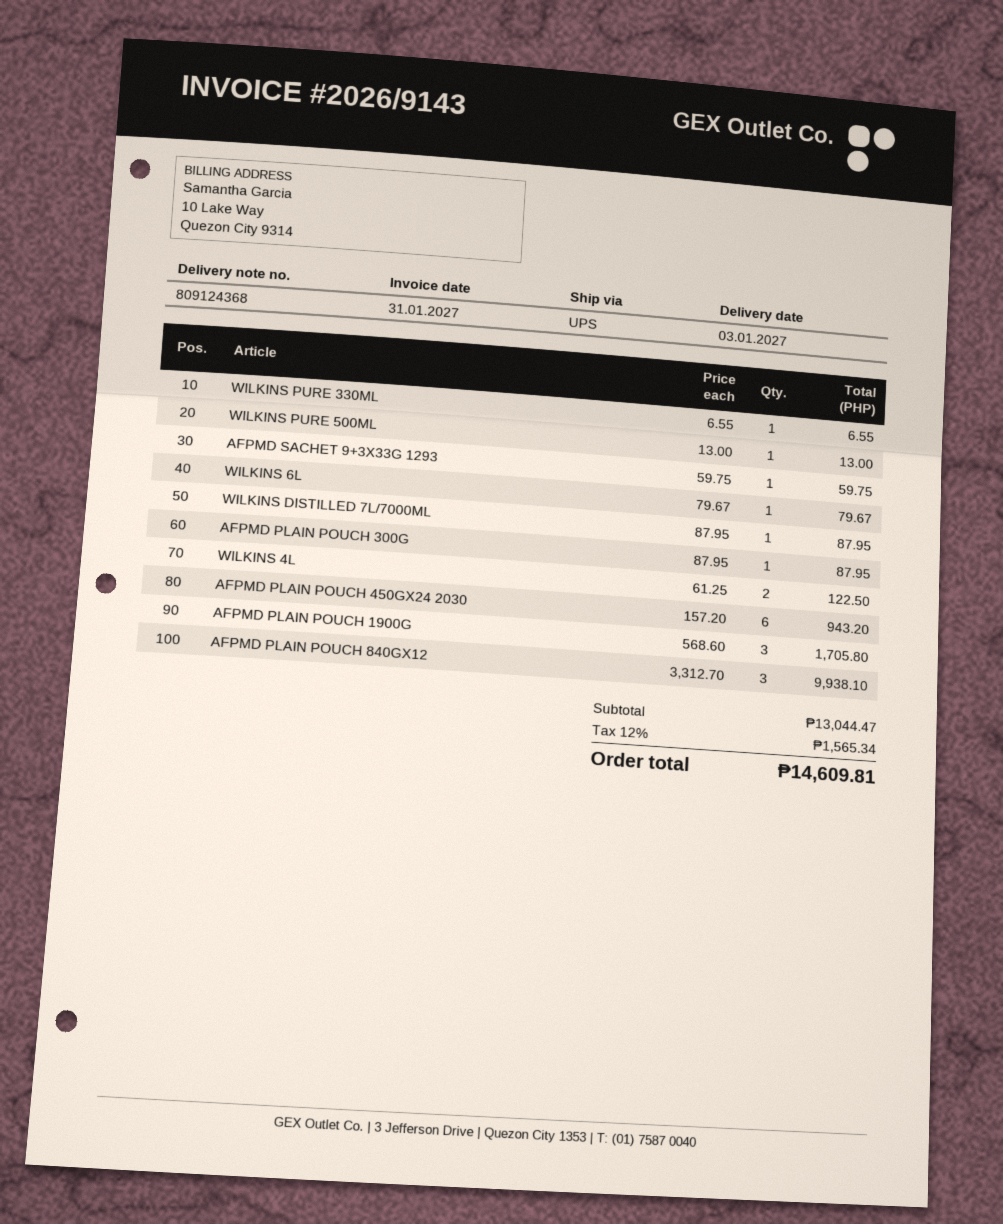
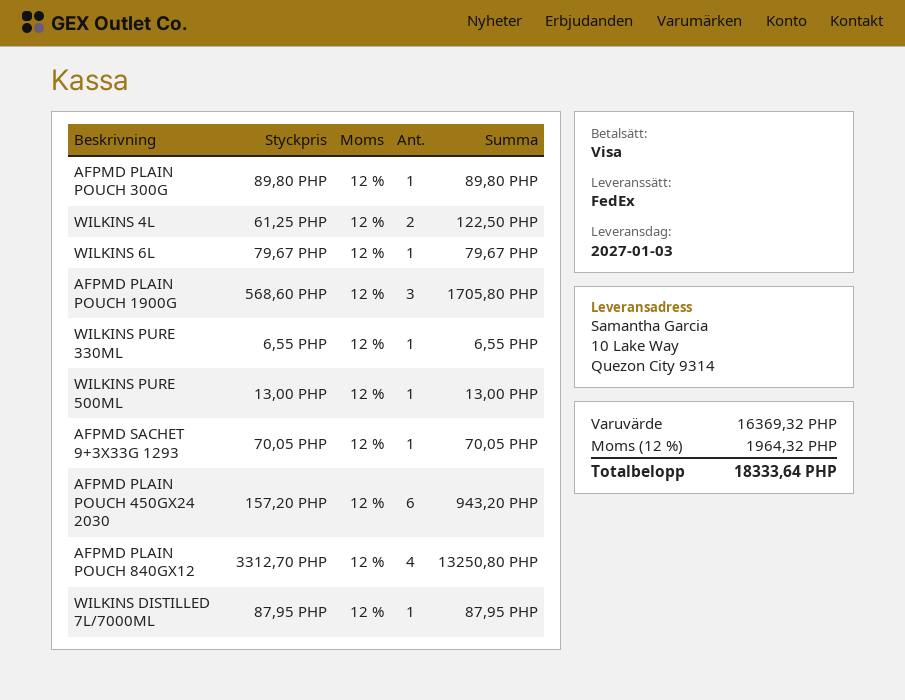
shipping method: UPS -> FedEx
AFPMD SACHET 9+3X33G 1293: 1 x 59.75 = 59.75 -> 1 x 70.05 = 70.05
AFPMD PLAIN POUCH 300G: 1 x 87.95 = 87.95 -> 1 x 89.80 = 89.80
AFPMD PLAIN POUCH 840GX12: 3 x 3312.70 = 9938.10 -> 4 x 3312.70 = 13250.80
subtotal: 13044.47 -> 16369.32
tax: 12% = 1565.34 -> 12% = 1964.32
total: 14609.81 -> 18333.64

